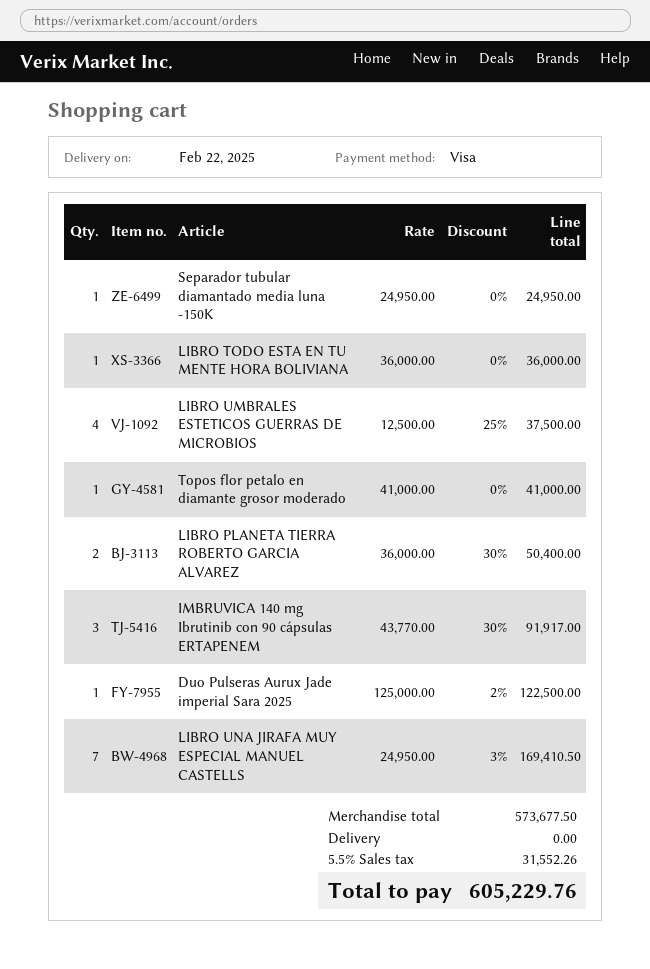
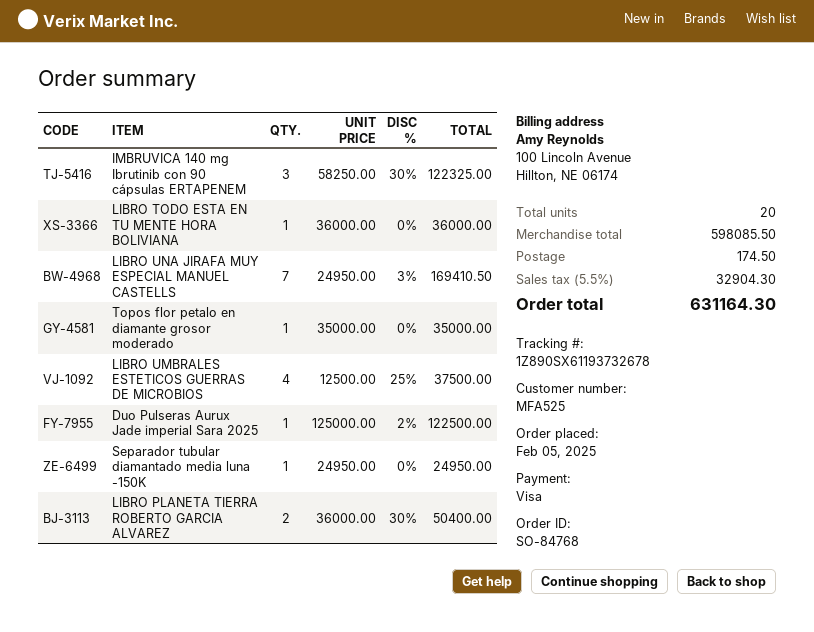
Topos flor petalo en diamante grosor moderado: 1 x 41000.00 = 41000.00 -> 1 x 35000.00 = 35000.00
IMBRUVICA 140 mg Ibrutinib con 90 cápsulas ERTAPENEM: 3 x 43770.00 - 30% = 91917.00 -> 3 x 58250.00 - 30% = 122325.00
subtotal: 573677.50 -> 598085.50
shipping: 0.00 -> 174.50
tax: 5.5% = 31552.26 -> 5.5% = 32904.30
total: 605229.76 -> 631164.30

